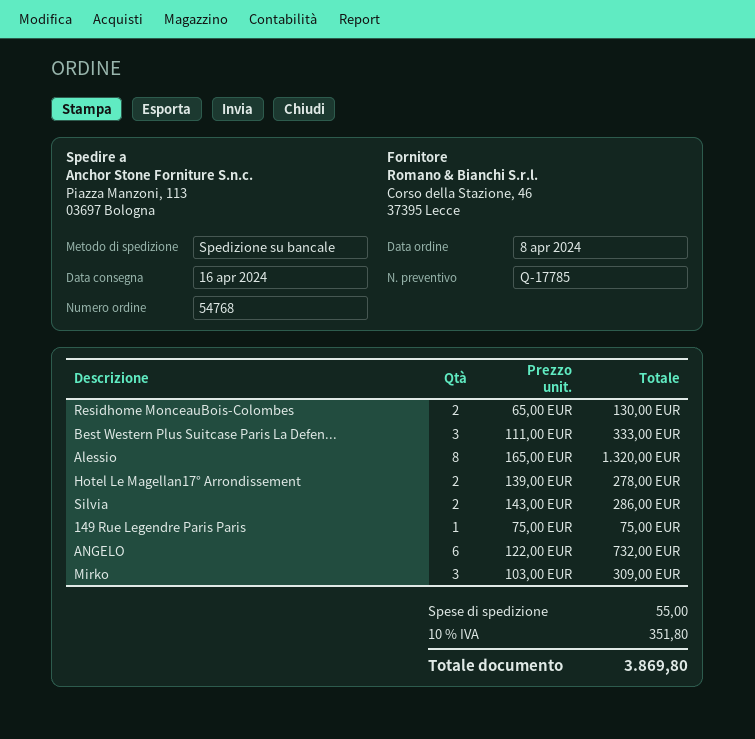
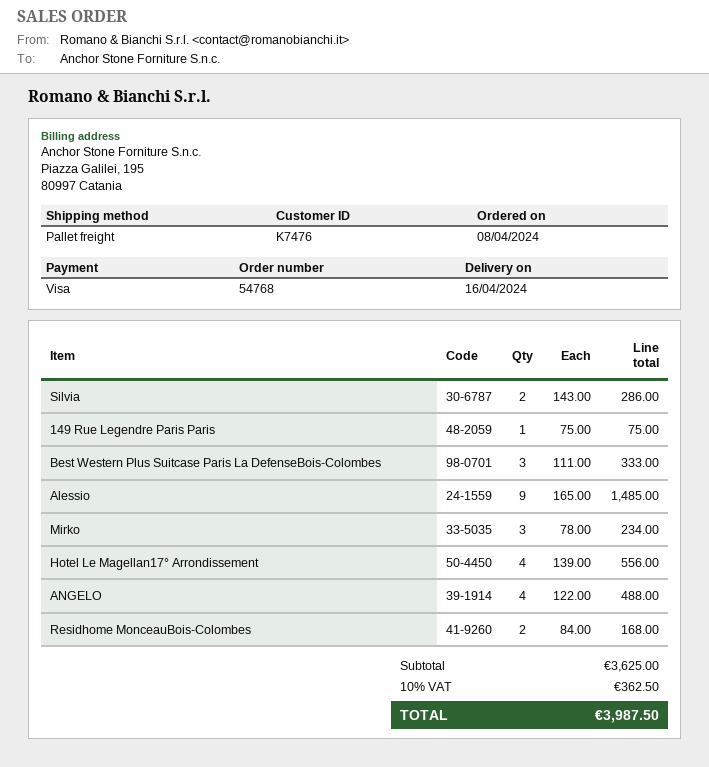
Residhome MonceauBois-Colombes: 2 x 65.00 = 130.00 -> 2 x 84.00 = 168.00
Alessio: 8 x 165.00 = 1320.00 -> 9 x 165.00 = 1485.00
Hotel Le Magellan17° Arrondissement: 2 x 139.00 = 278.00 -> 4 x 139.00 = 556.00
ANGELO: 6 x 122.00 = 732.00 -> 4 x 122.00 = 488.00
Mirko: 3 x 103.00 = 309.00 -> 3 x 78.00 = 234.00
shipping: 55.00 -> none
tax: 10% = 351.80 -> 10% = 362.50
total: 3869.80 -> 3987.50

